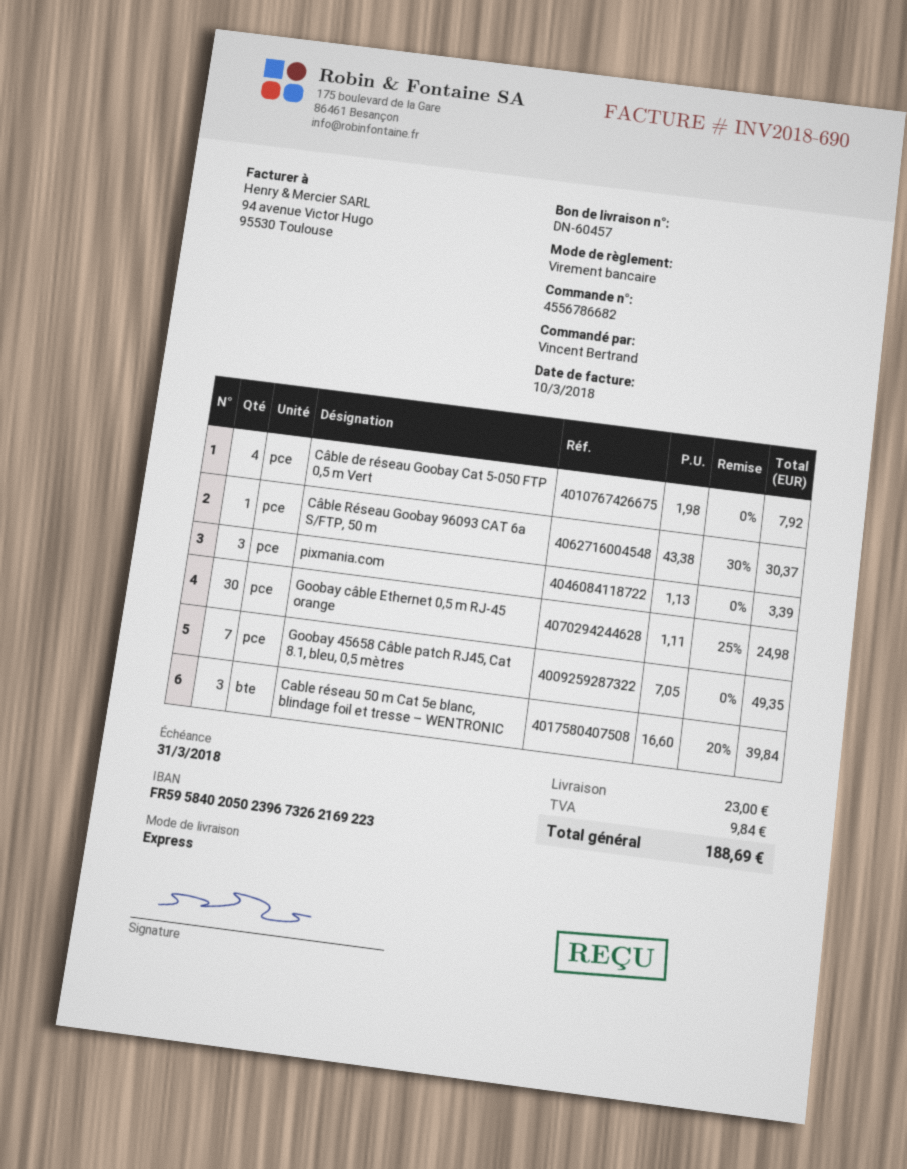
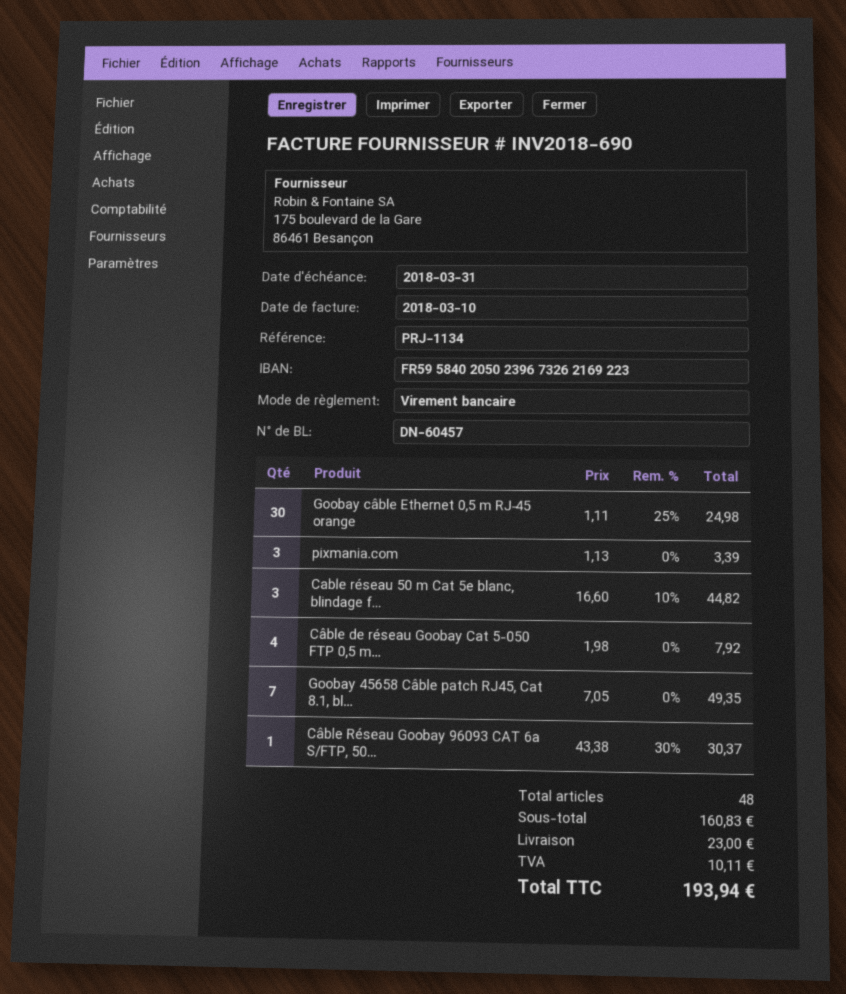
Cable réseau 50 m Cat 5e blanc, blindage foil et tresse – WENTRONIC: 3 x 16.60 - 20% = 39.84 -> 3 x 16.60 - 10% = 44.82
tax: 9.84 -> 10.11
total: 188.69 -> 193.94

